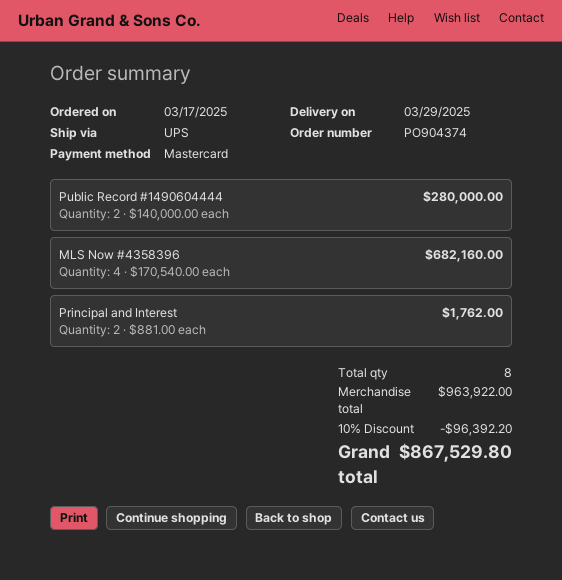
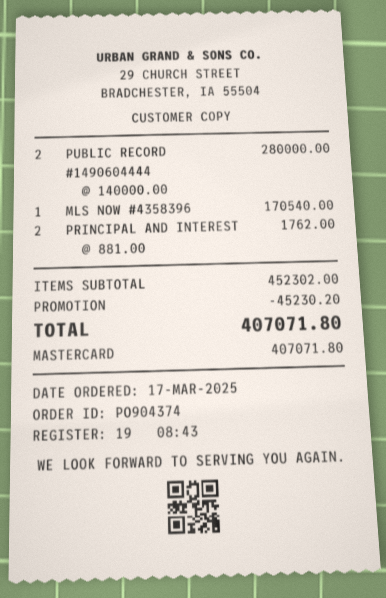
MLS Now #4358396: 4 x 170540.00 = 682160.00 -> 1 x 170540.00 = 170540.00
subtotal: 963922.00 -> 452302.00
discount: 96392.20 -> 45230.20
total: 867529.80 -> 407071.80

